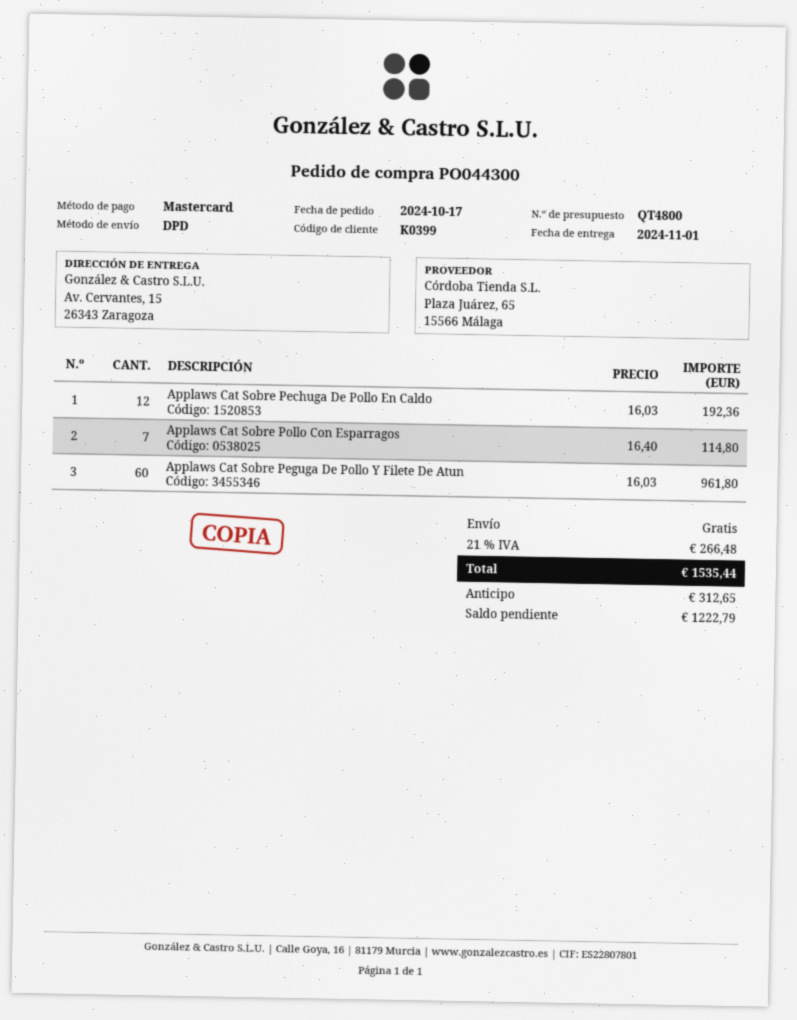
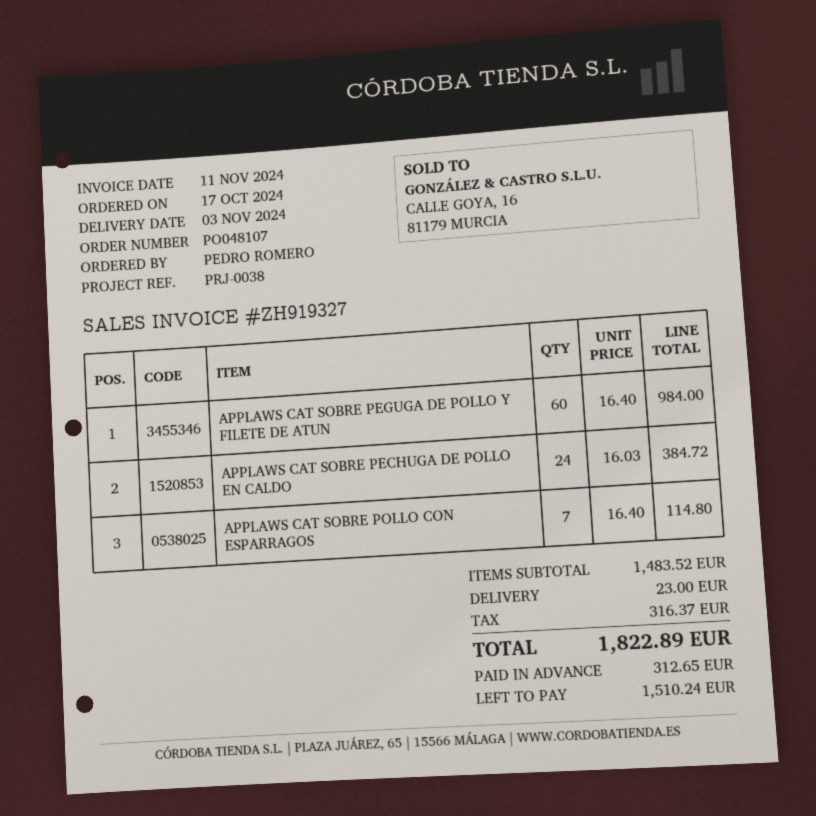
order number: PO044300 -> PO048107
delivery date: 2024-11-01 -> 2024-11-03
Applaws Cat Sobre Pechuga De Pollo En Caldo: 12 x 16.03 = 192.36 -> 24 x 16.03 = 384.72
Applaws Cat Sobre Peguga De Pollo Y Filete De Atun: 60 x 16.03 = 961.80 -> 60 x 16.40 = 984.00
shipping: 0.00 -> 23.00
tax: 266.48 -> 316.37
total: 1535.44 -> 1822.89
balance: 1222.79 -> 1510.24

